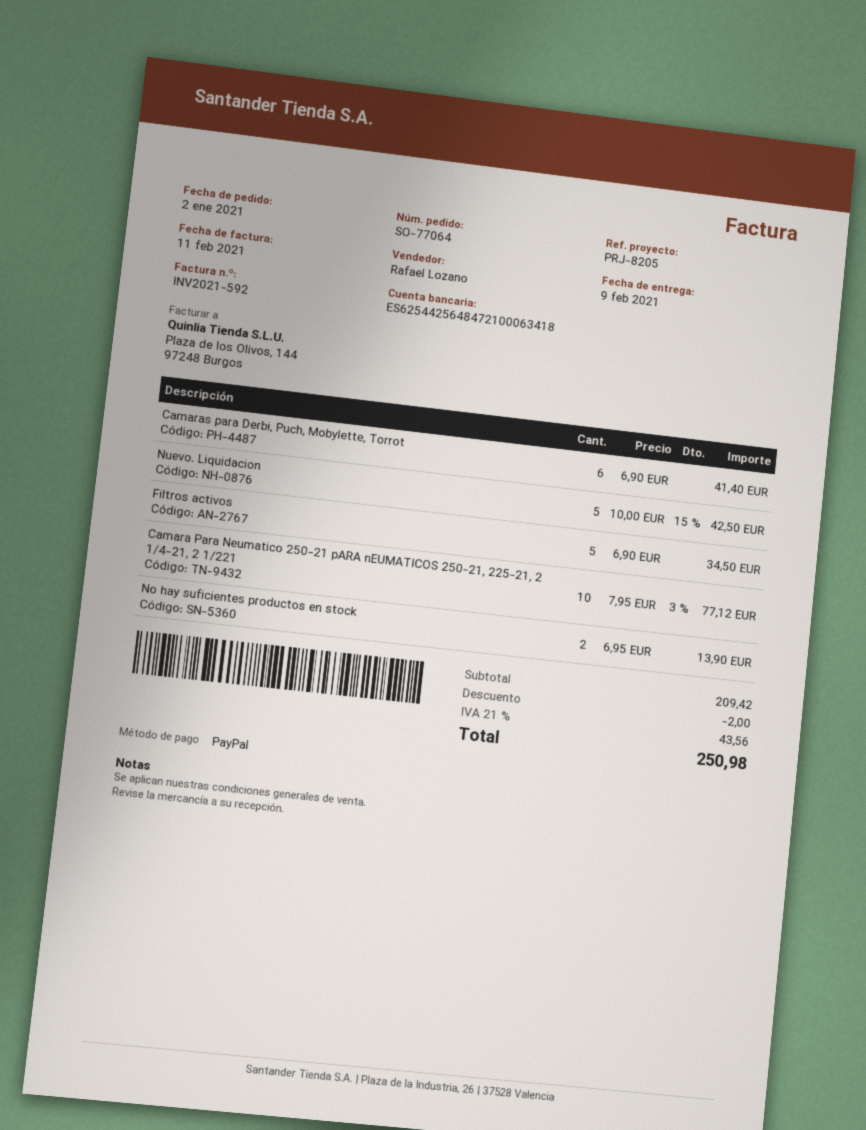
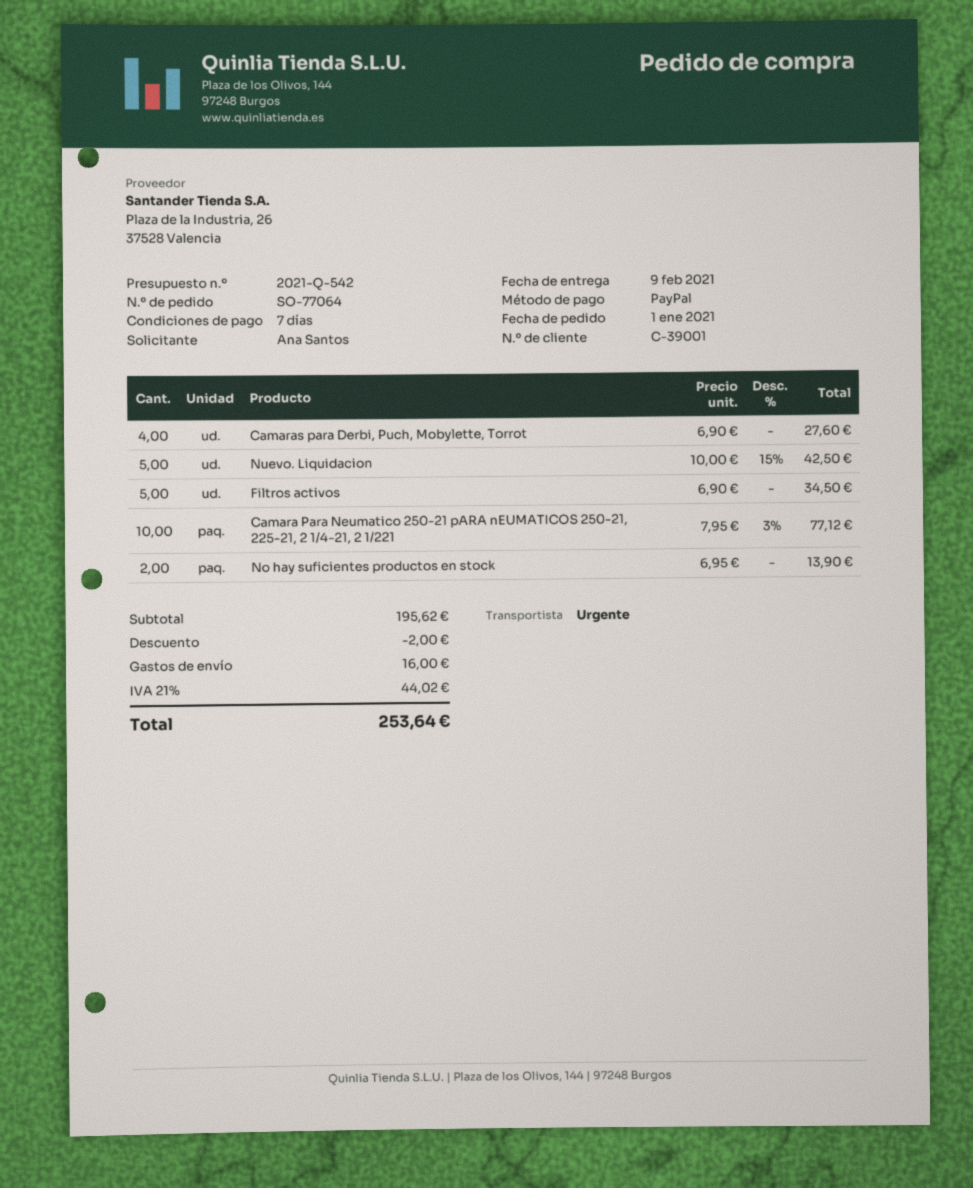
order date: 2021-01-02 -> 2021-01-01
Camaras para Derbi, Puch, Mobylette, Torrot: 6 x 6.90 = 41.40 -> 4 x 6.90 = 27.60
subtotal: 209.42 -> 195.62
shipping: none -> 16.00
tax: 21% = 43.56 -> 21% = 44.02
total: 250.98 -> 253.64

